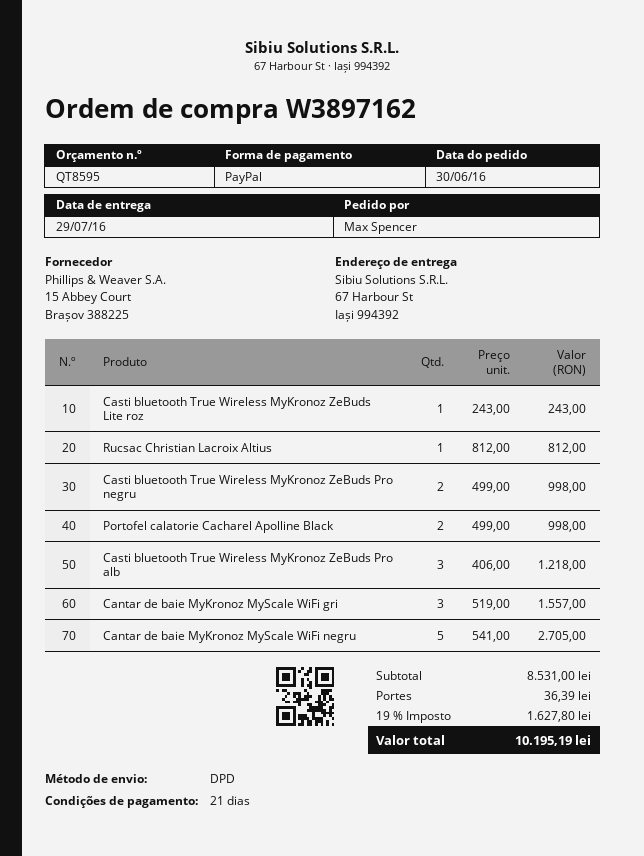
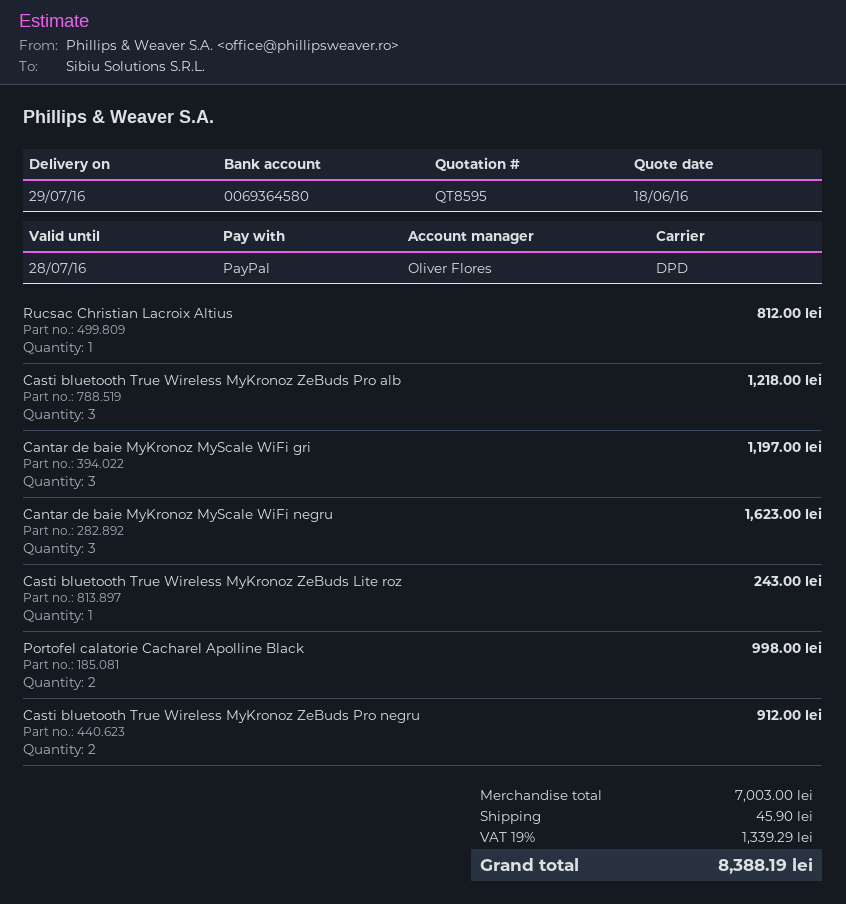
Casti bluetooth True Wireless MyKronoz ZeBuds Pro negru: 2 for 998.00 -> 2 for 912.00
Cantar de baie MyKronoz MyScale WiFi gri: 3 for 1557.00 -> 3 for 1197.00
Cantar de baie MyKronoz MyScale WiFi negru: 5 for 2705.00 -> 3 for 1623.00
subtotal: 8531.00 -> 7003.00
shipping: 36.39 -> 45.90
tax: 19% = 1627.80 -> 19% = 1339.29
total: 10195.19 -> 8388.19

